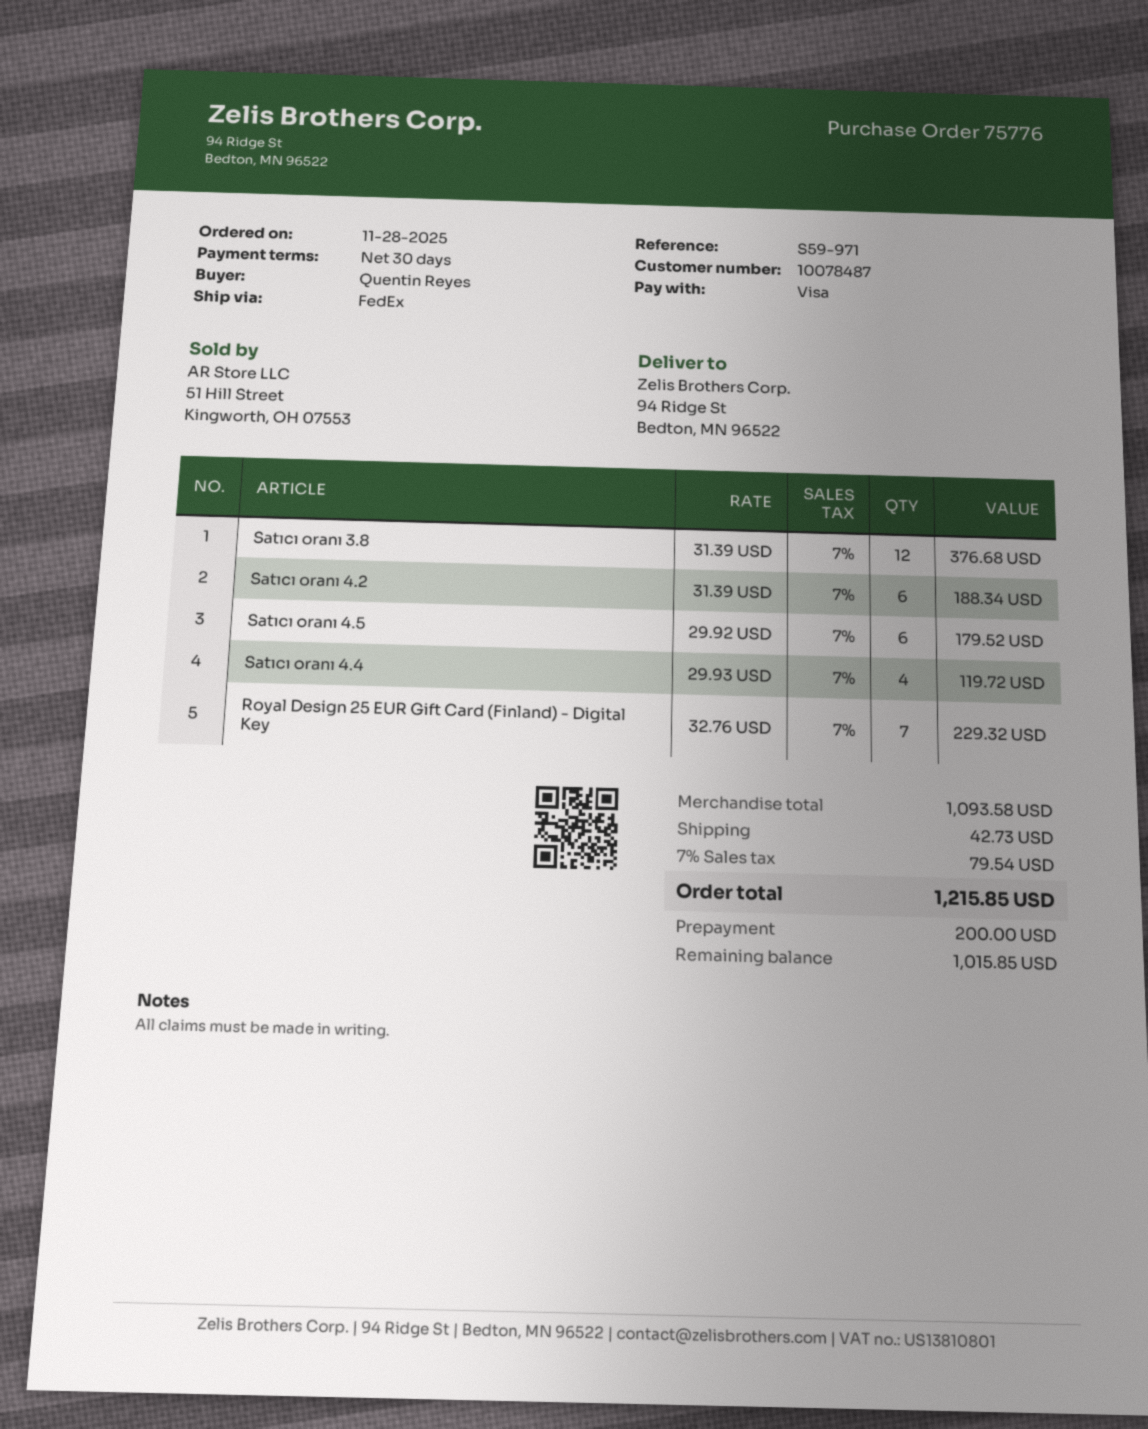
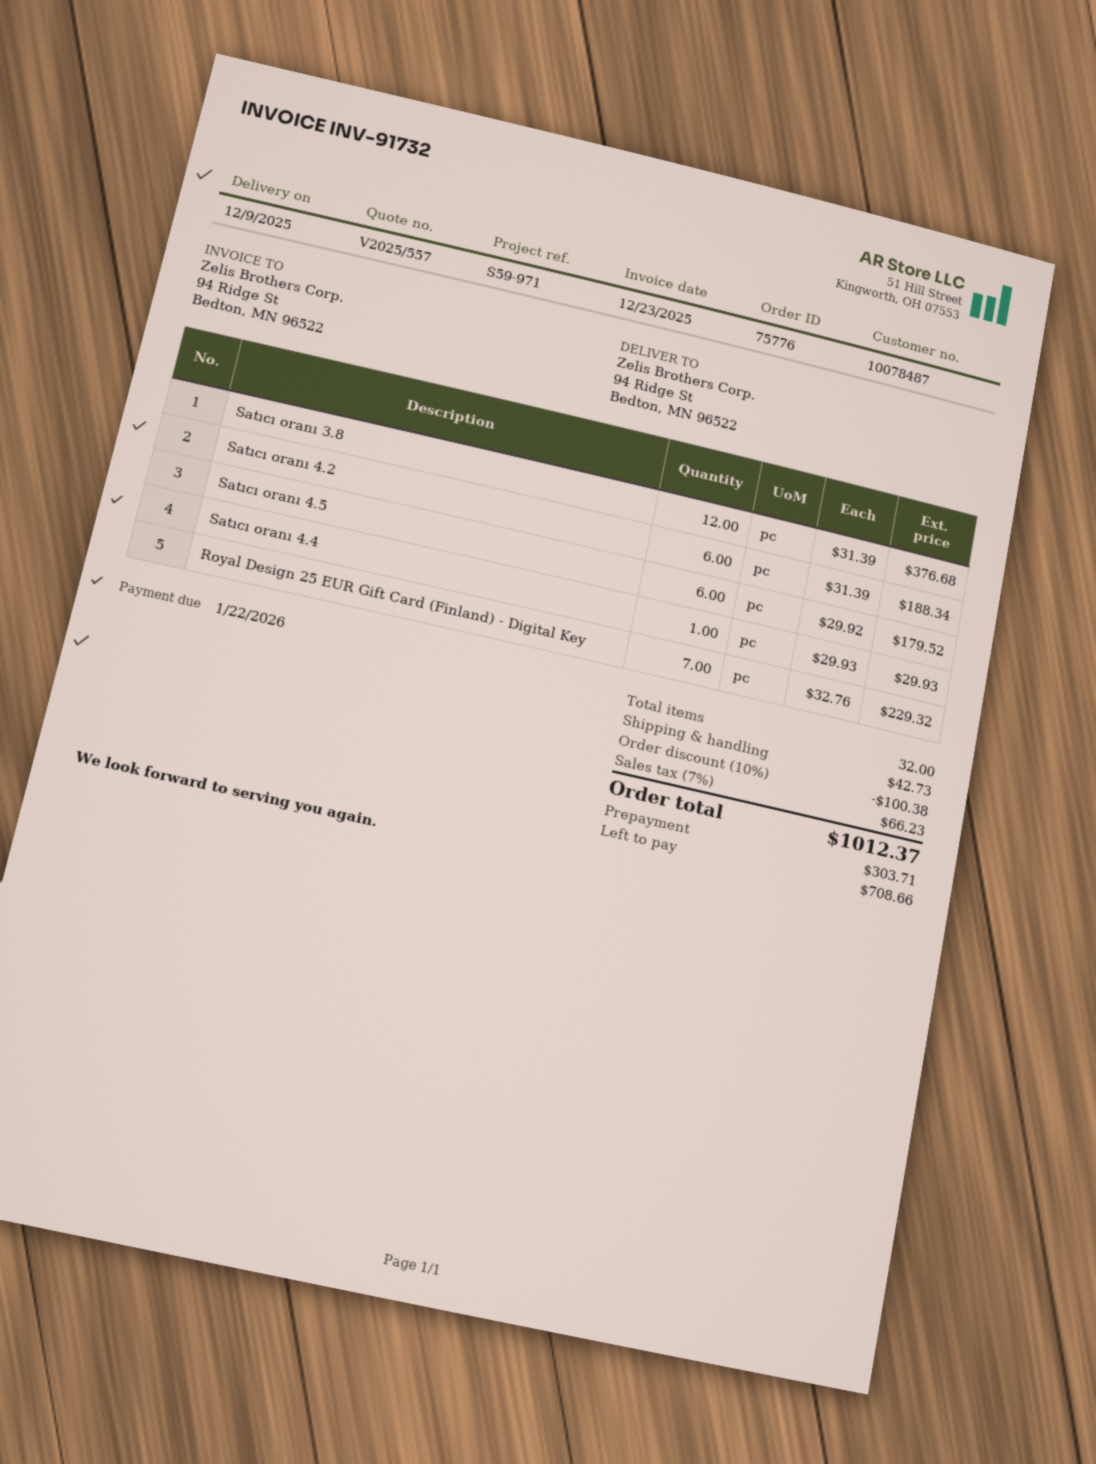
Satıcı oranı 4.4: 4 x 29.93 = 119.72 -> 1 x 29.93 = 29.93
discount: none -> 10% = 100.38
tax: 7% = 79.54 -> 7% = 66.23
total: 1215.85 -> 1012.37
deposit: 200.00 -> 303.71
balance: 1015.85 -> 708.66

